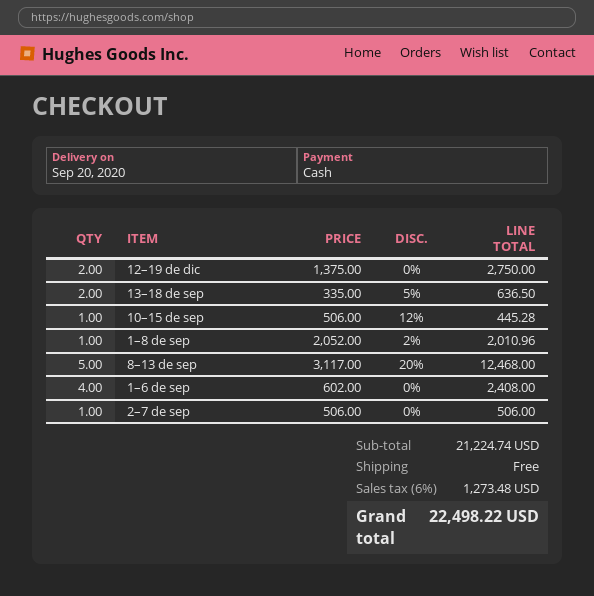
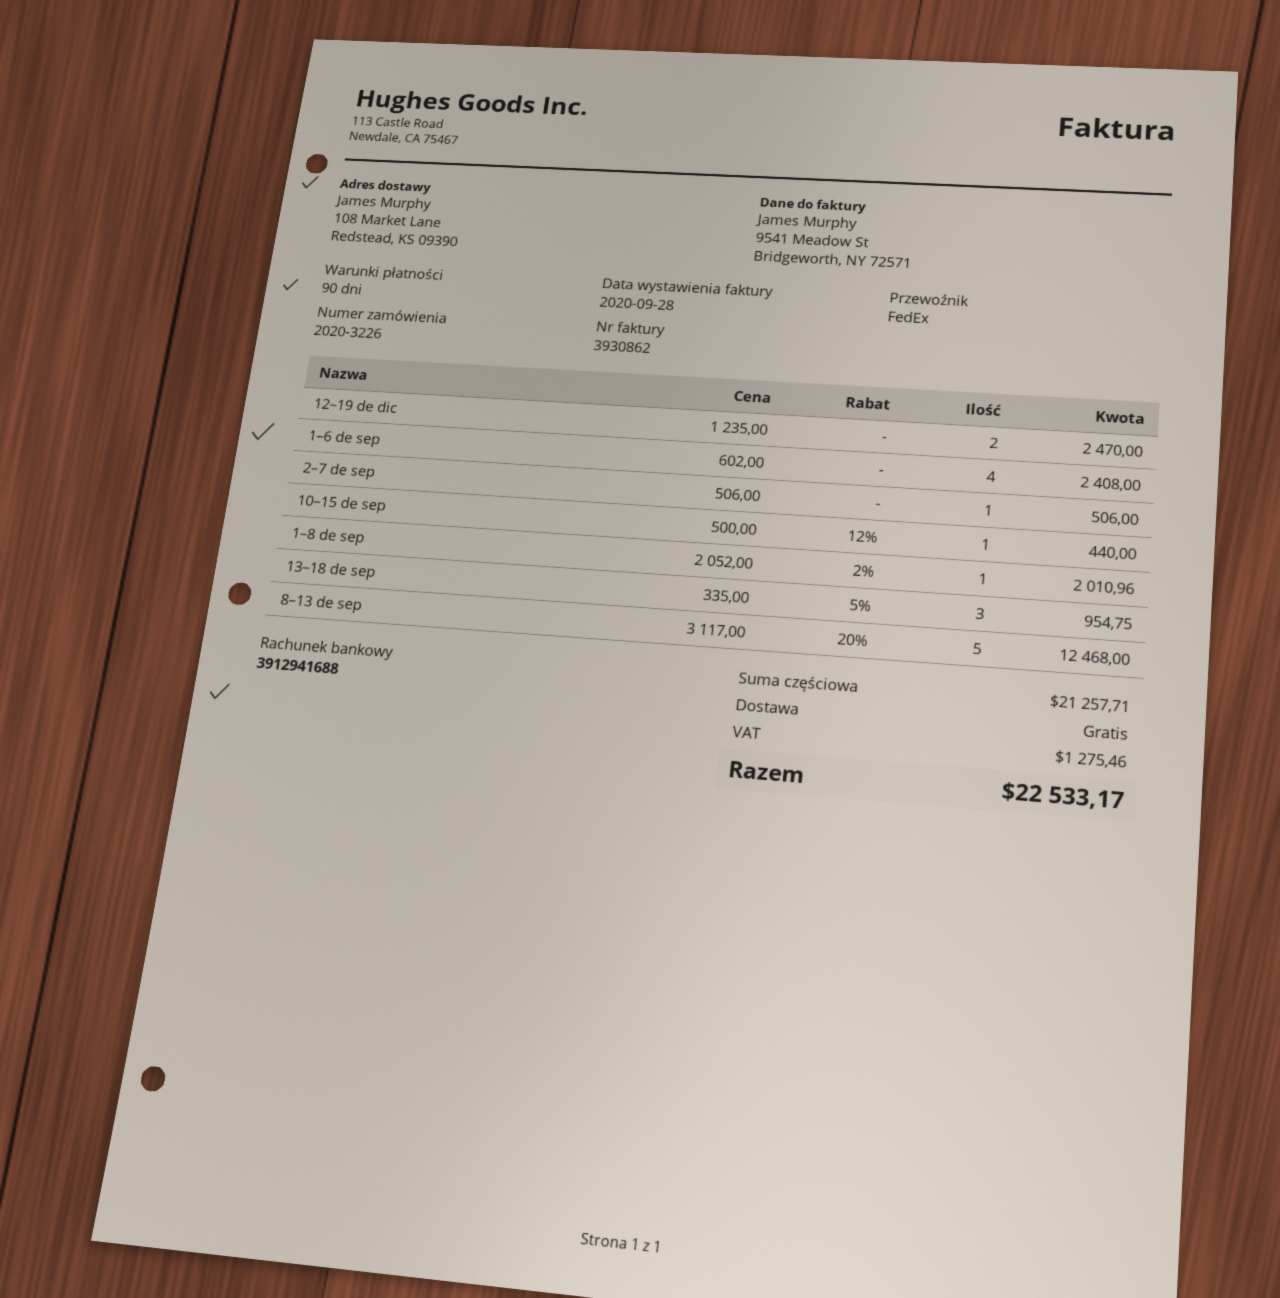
12–19 de dic: 2 x 1375.00 = 2750.00 -> 2 x 1235.00 = 2470.00
13–18 de sep: 2 x 335.00 - 5% = 636.50 -> 3 x 335.00 - 5% = 954.75
10–15 de sep: 1 x 506.00 - 12% = 445.28 -> 1 x 500.00 - 12% = 440.00
subtotal: 21224.74 -> 21257.71
tax: 1273.48 -> 1275.46
total: 22498.22 -> 22533.17

